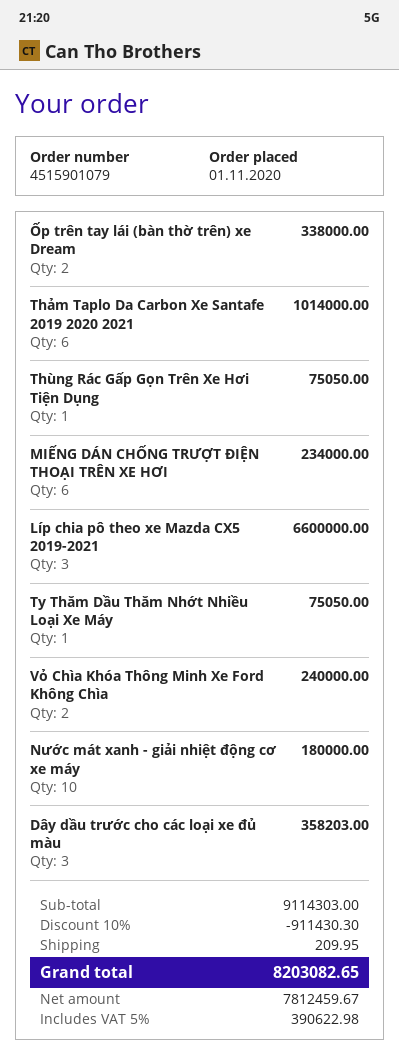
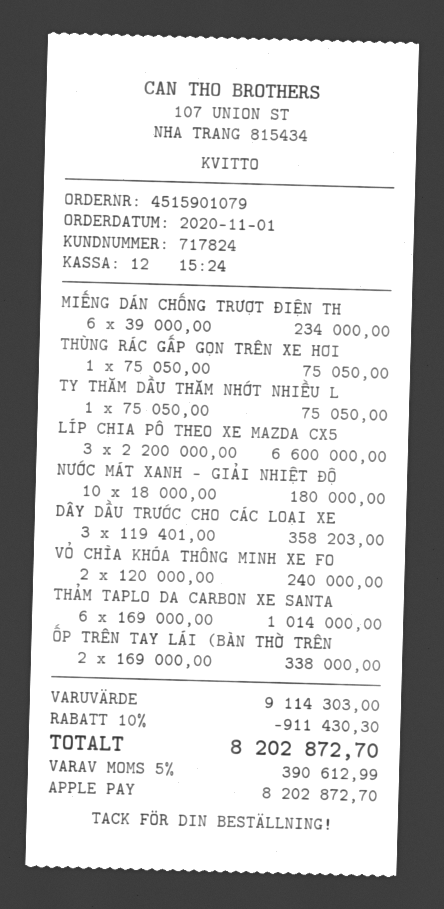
shipping: 209.95 -> none
tax: 5% = 390622.98 -> 5% = 390612.99
total: 8203082.65 -> 8202872.70

